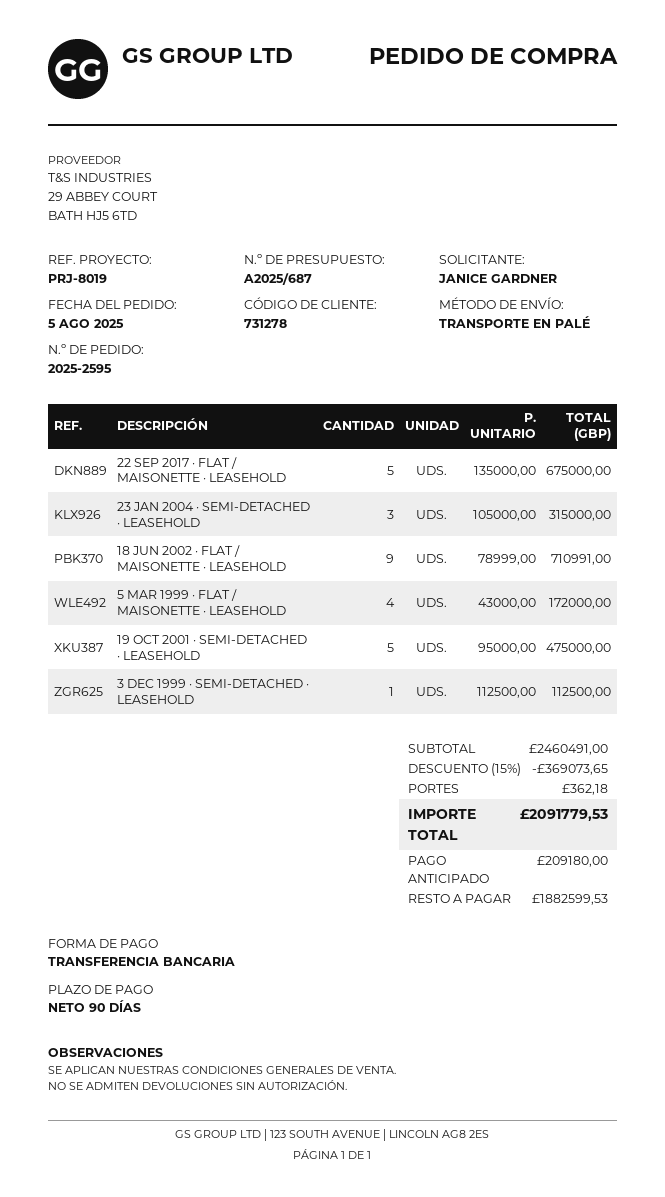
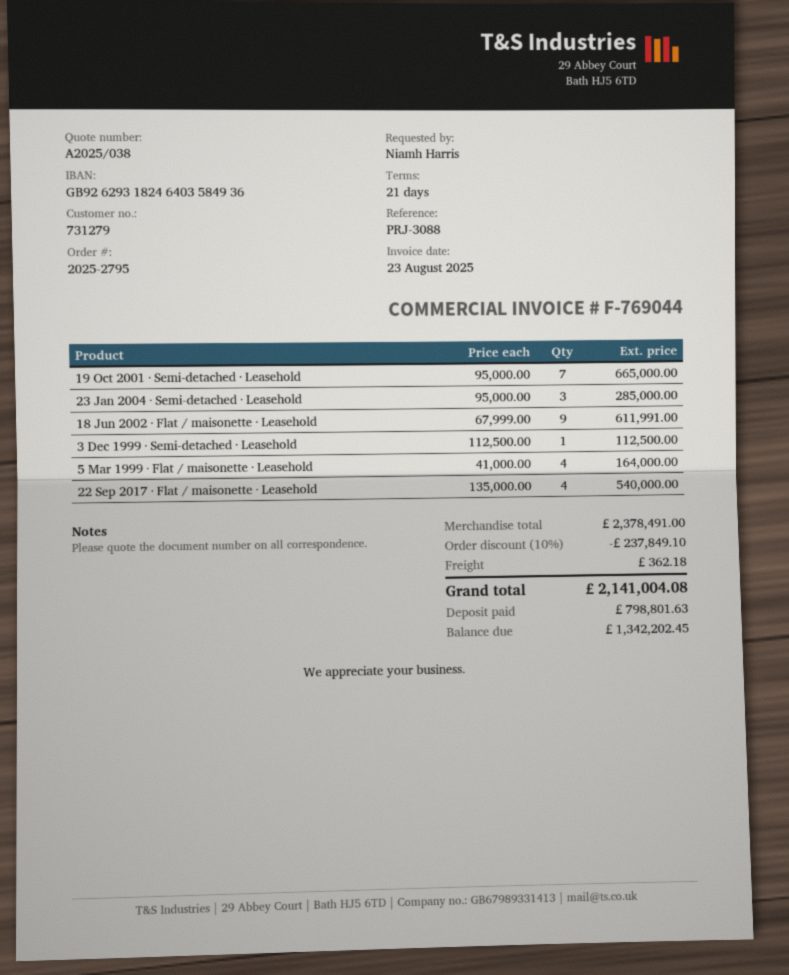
quote number: A2025/687 -> A2025/038
order number: 2025-2595 -> 2025-2795
payment terms: 90 days -> 21 days
customer number: 731278 -> 731279
reference: PRJ-8019 -> PRJ-3088
ordered by: JANICE GARDNER -> Niamh Harris
22 SEP 2017 · FLAT / MAISONETTE · LEASEHOLD: 5 x 135000.00 = 675000.00 -> 4 x 135000.00 = 540000.00
23 JAN 2004 · SEMI-DETACHED · LEASEHOLD: 3 x 105000.00 = 315000.00 -> 3 x 95000.00 = 285000.00
18 JUN 2002 · FLAT / MAISONETTE · LEASEHOLD: 9 x 78999.00 = 710991.00 -> 9 x 67999.00 = 611991.00
5 MAR 1999 · FLAT / MAISONETTE · LEASEHOLD: 4 x 43000.00 = 172000.00 -> 4 x 41000.00 = 164000.00
19 OCT 2001 · SEMI-DETACHED · LEASEHOLD: 5 x 95000.00 = 475000.00 -> 7 x 95000.00 = 665000.00
subtotal: 2460491.00 -> 2378491.00
discount: 15% = 369073.65 -> 10% = 237849.10
total: 2091779.53 -> 2141004.08
deposit: 209180.00 -> 798801.63
balance: 1882599.53 -> 1342202.45

